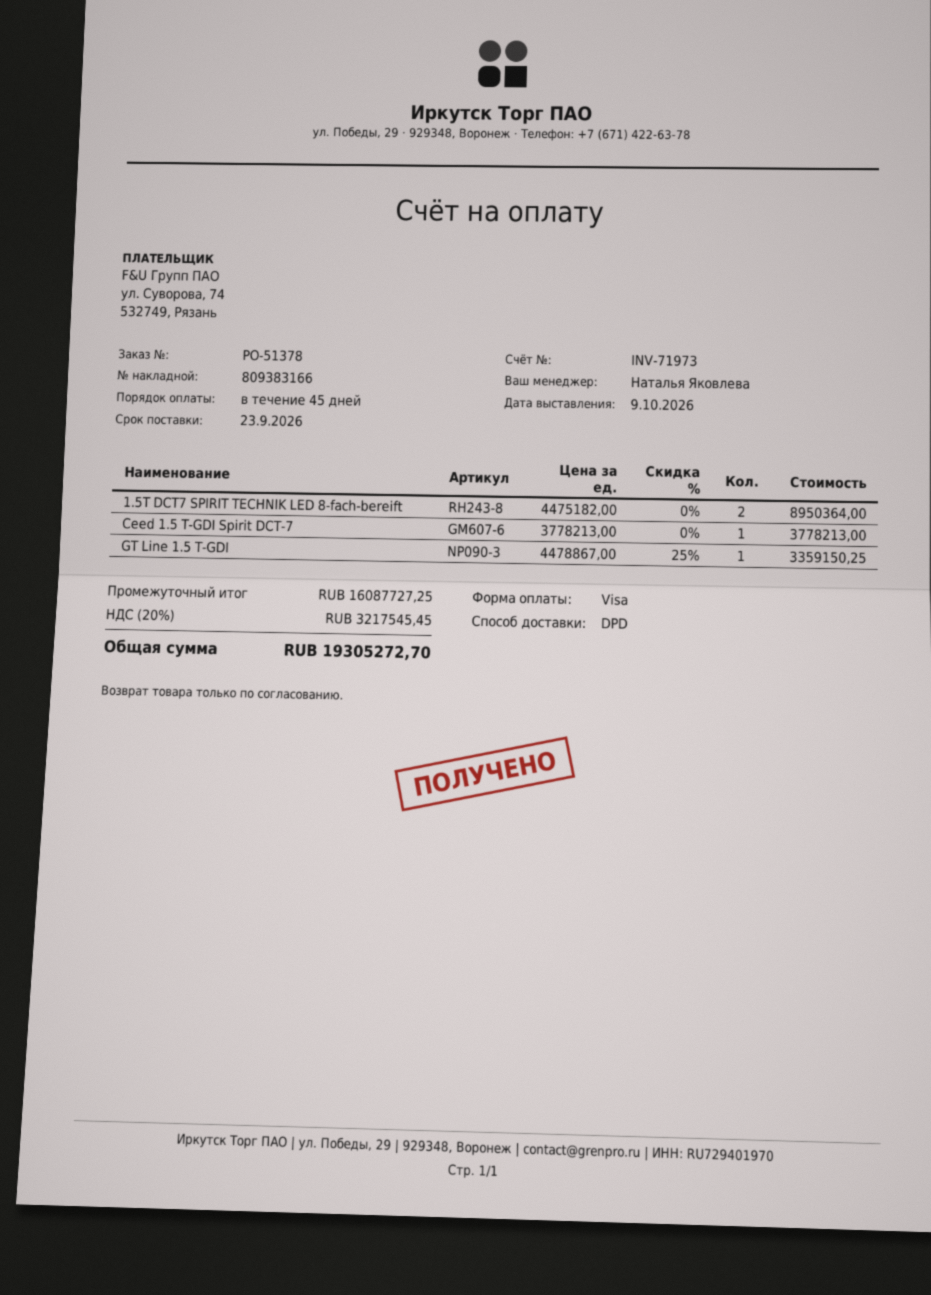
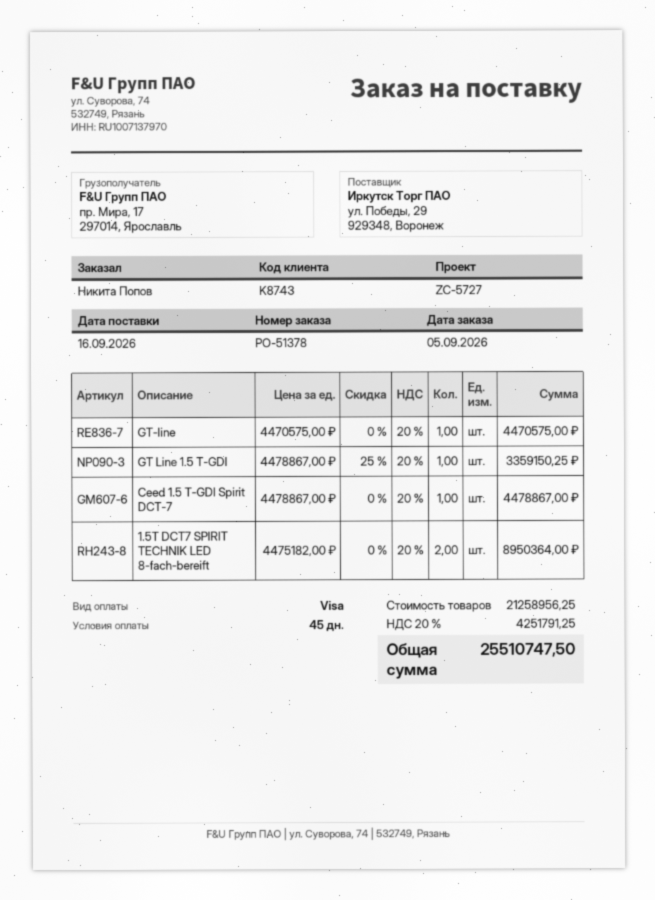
delivery date: 2026-09-23 -> 2026-09-16
Ceed 1.5 T-GDI Spirit DCT-7: 1 x 3778213.00 = 3778213.00 -> 1 x 4478867.00 = 4478867.00
GT-line: none -> 1 x 4470575.00 = 4470575.00
subtotal: 16087727.25 -> 21258956.25
tax: 20% = 3217545.45 -> 20% = 4251791.25
total: 19305272.70 -> 25510747.50

